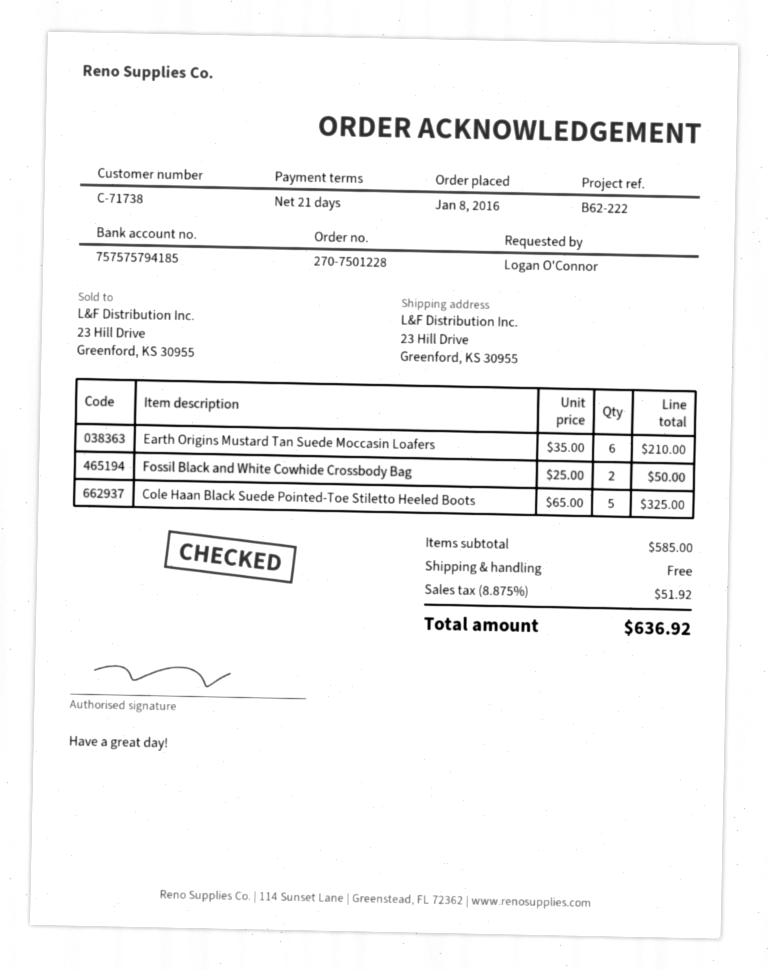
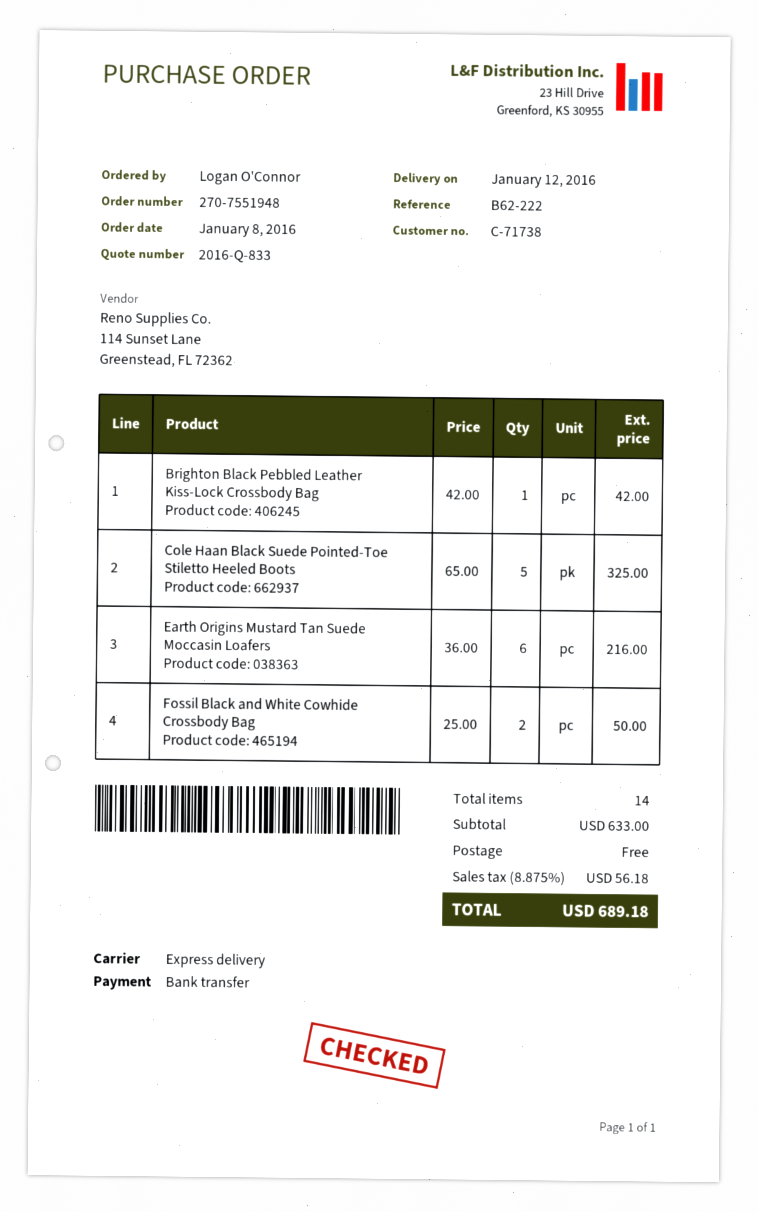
order number: 270-7501228 -> 270-7551948
Earth Origins Mustard Tan Suede Moccasin Loafers: 6 x 35.00 = 210.00 -> 6 x 36.00 = 216.00
Brighton Black Pebbled Leather Kiss-Lock Crossbody Bag: none -> 1 x 42.00 = 42.00
subtotal: 585.00 -> 633.00
tax: 8.875% = 51.92 -> 8.875% = 56.18
total: 636.92 -> 689.18

